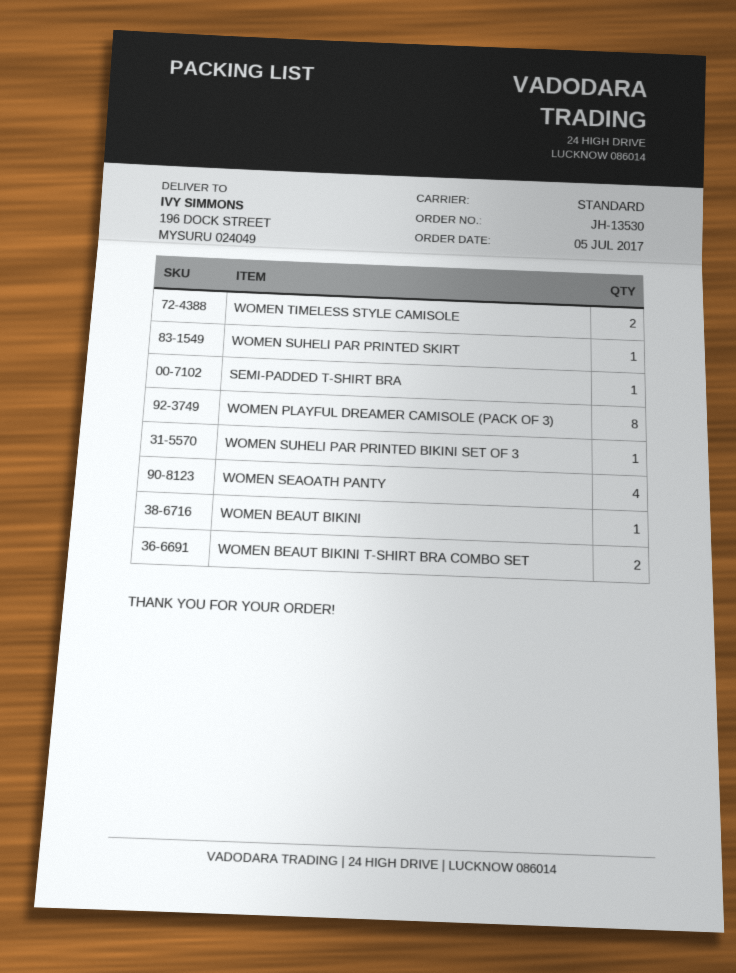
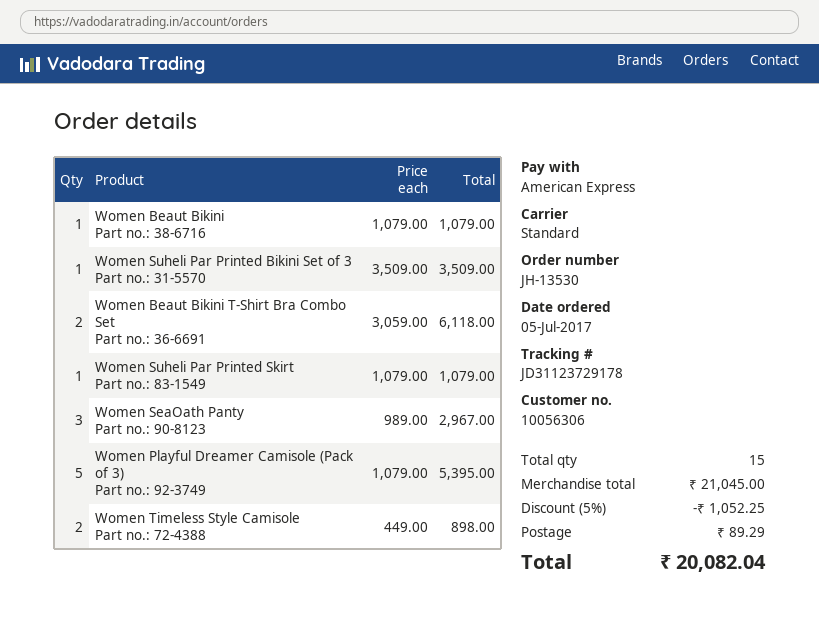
SEMI-PADDED T-SHIRT BRA: 1 -> none
WOMEN PLAYFUL DREAMER CAMISOLE (PACK OF 3): 8 -> 5
WOMEN SEAOATH PANTY: 4 -> 3

